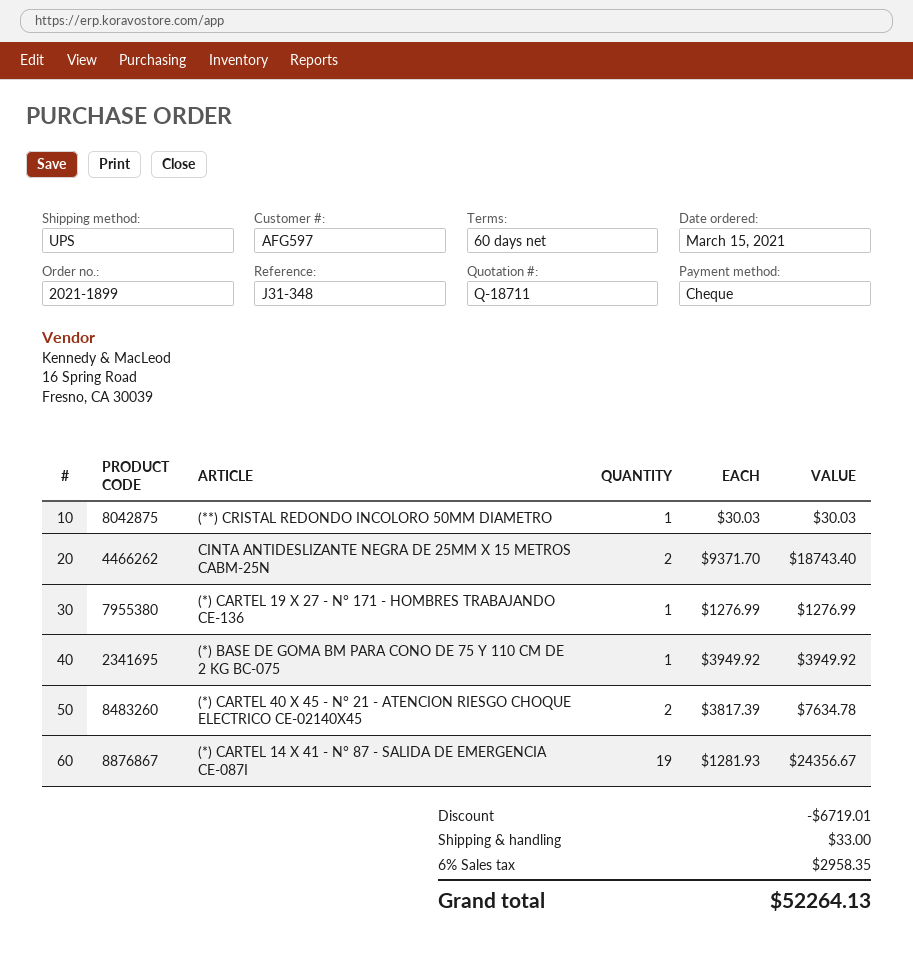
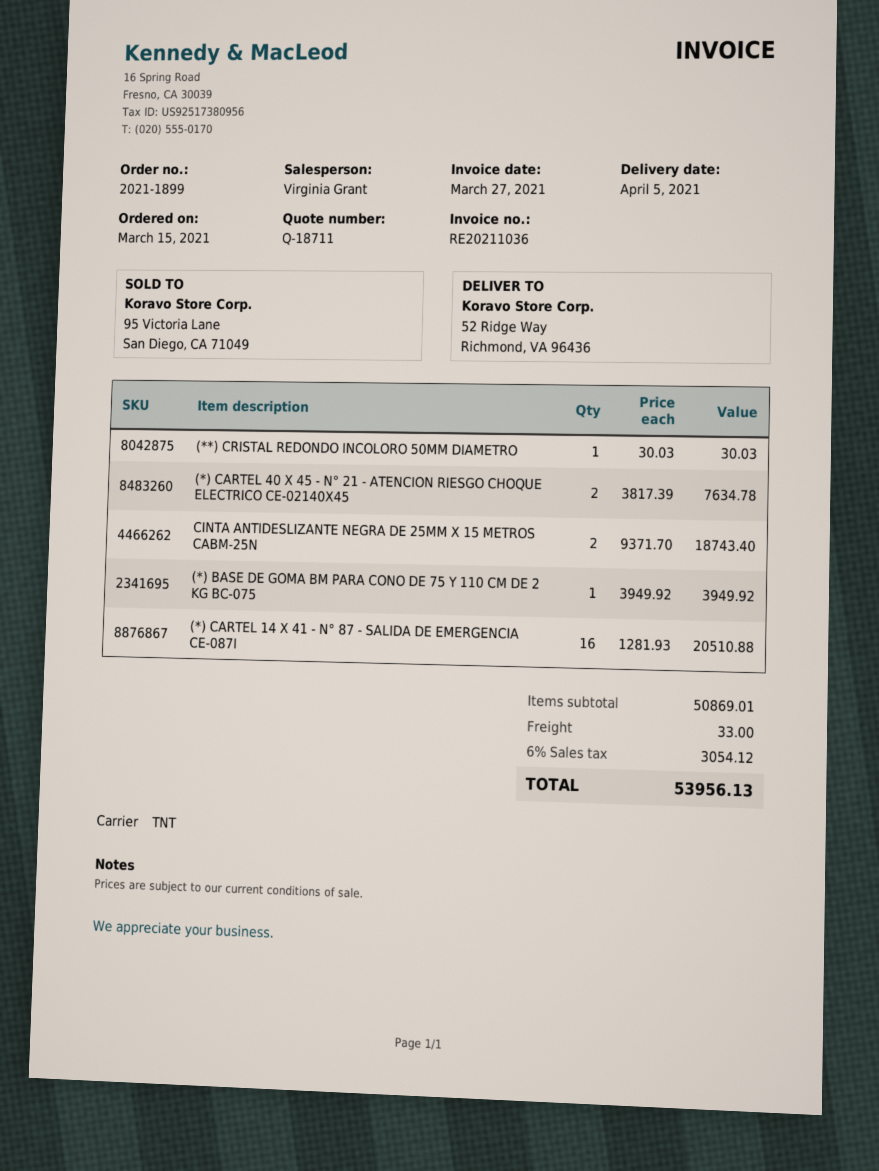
shipping method: UPS -> TNT
(*) CARTEL 19 X 27 - N° 171 - HOMBRES TRABAJANDO CE-136: 1 x 1276.99 = 1276.99 -> none
(*) CARTEL 14 X 41 - N° 87 - SALIDA DE EMERGENCIA CE-087I: 19 x 1281.93 = 24356.67 -> 16 x 1281.93 = 20510.88
discount: 6719.01 -> none
tax: 6% = 2958.35 -> 6% = 3054.12
total: 52264.13 -> 53956.13

